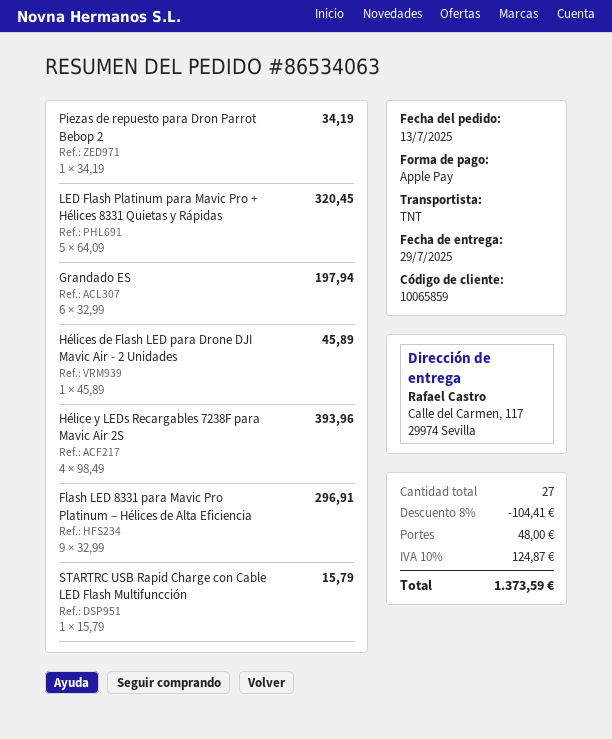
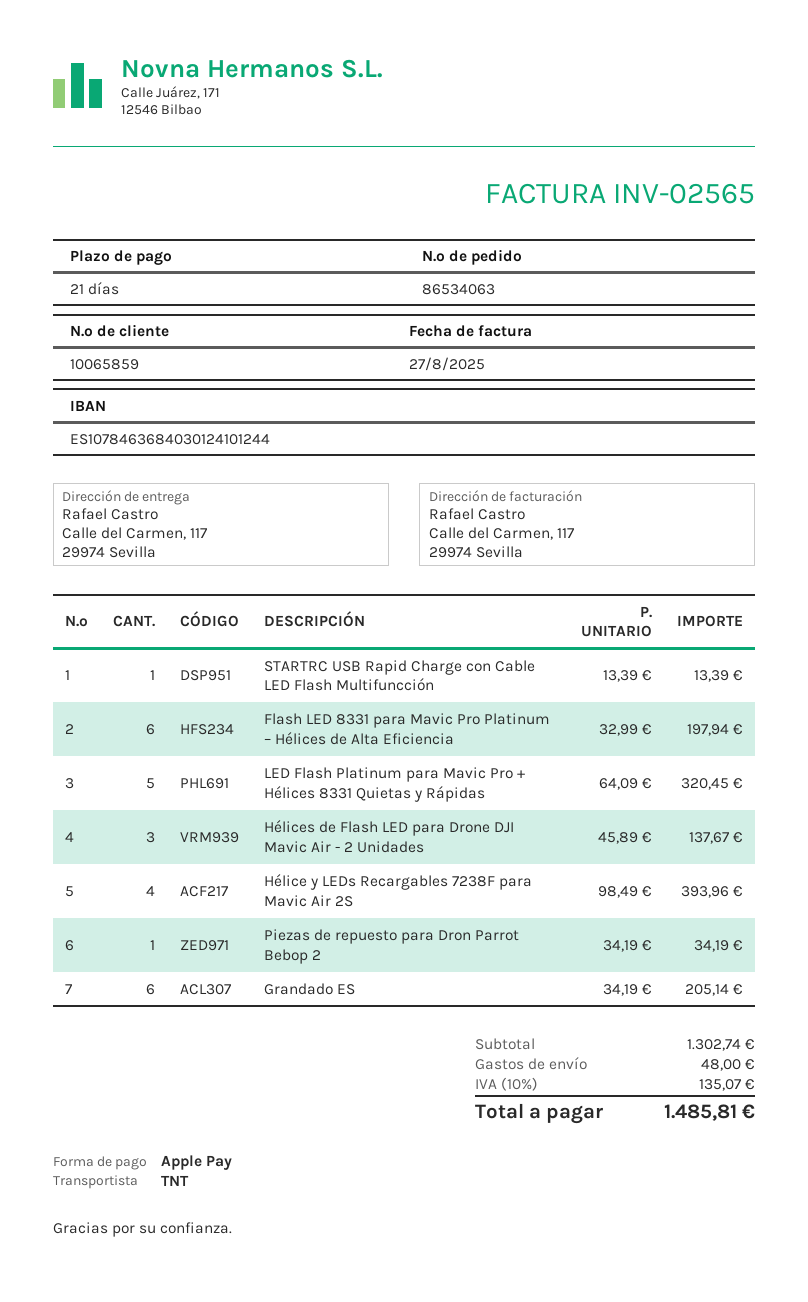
Grandado ES: 6 x 32.99 = 197.94 -> 6 x 34.19 = 205.14
Hélices de Flash LED para Drone DJI Mavic Air - 2 Unidades: 1 x 45.89 = 45.89 -> 3 x 45.89 = 137.67
Flash LED 8331 para Mavic Pro Platinum – Hélices de Alta Eficiencia: 9 x 32.99 = 296.91 -> 6 x 32.99 = 197.94
STARTRC USB Rapid Charge con Cable LED Flash Multifuncción: 1 x 15.79 = 15.79 -> 1 x 13.39 = 13.39
discount: 8% = 104.41 -> none
tax: 10% = 124.87 -> 10% = 135.07
total: 1373.59 -> 1485.81

